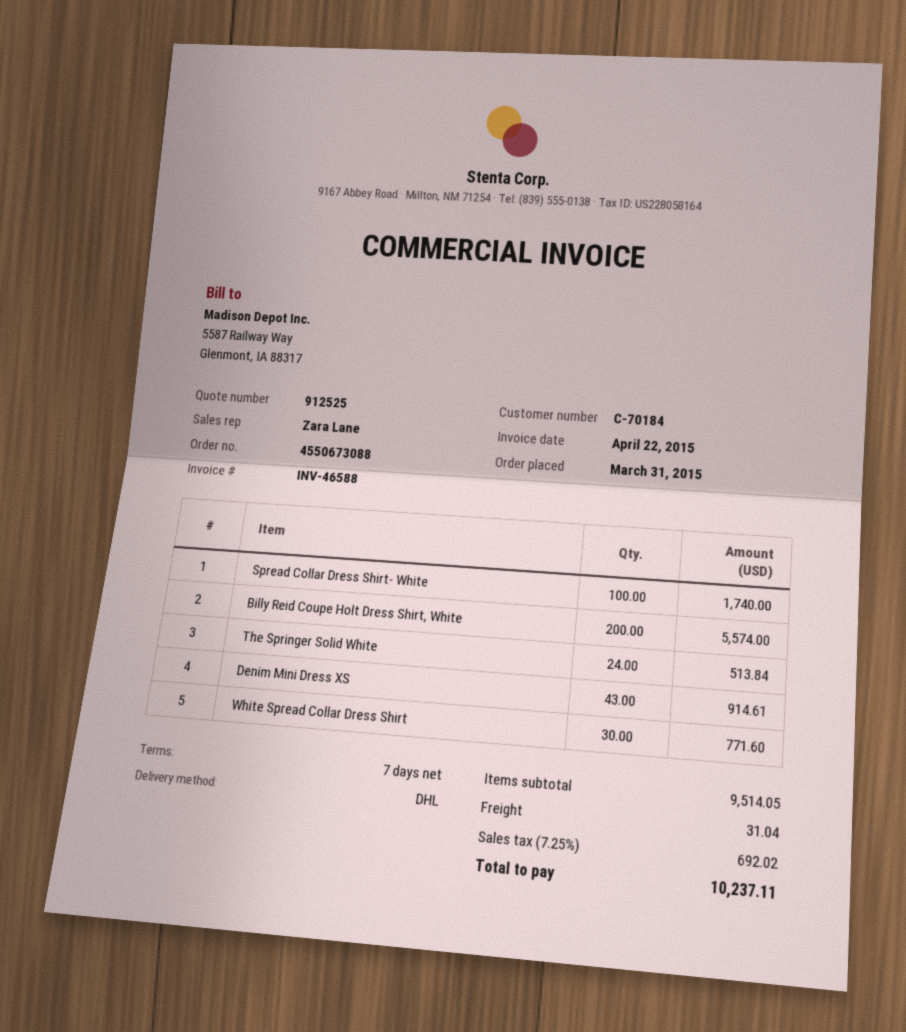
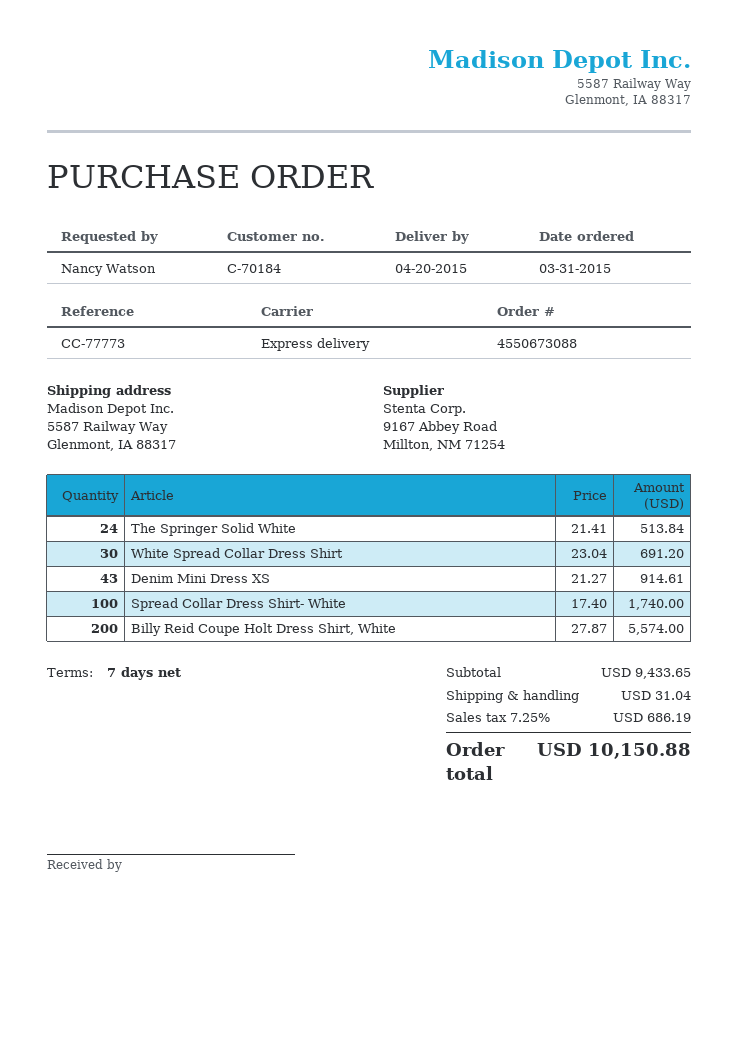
shipping method: DHL -> express
White Spread Collar Dress Shirt: 30 for 771.60 -> 30 for 691.20
subtotal: 9514.05 -> 9433.65
tax: 7.25% = 692.02 -> 7.25% = 686.19
total: 10237.11 -> 10150.88

